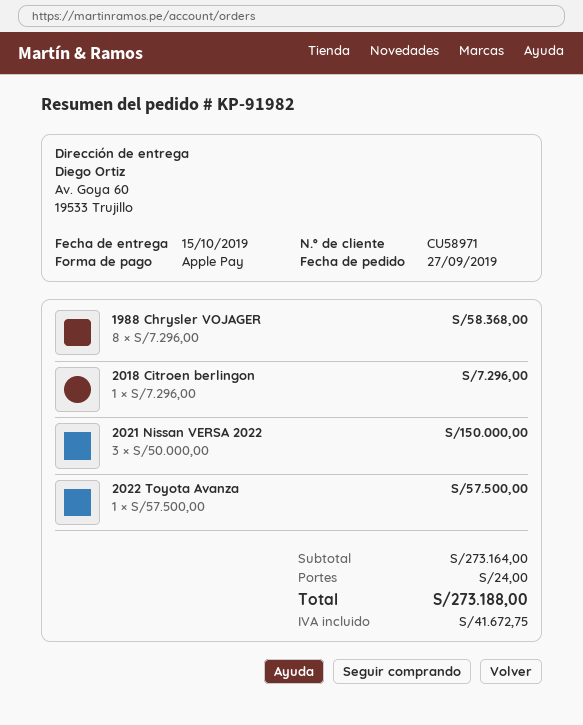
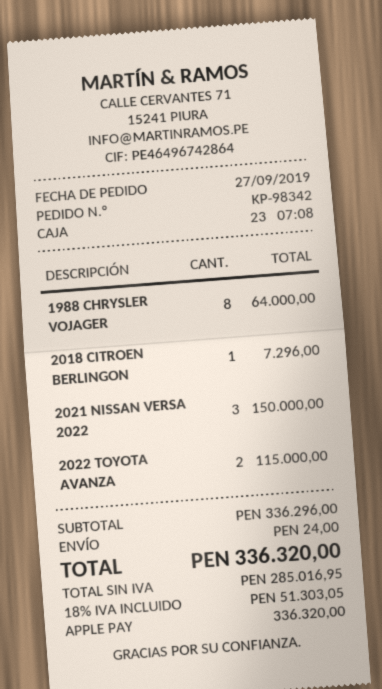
order number: KP-91982 -> KP-98342
1988 Chrysler VOJAGER: 8 for 58368.00 -> 8 for 64000.00
2022 Toyota Avanza: 1 for 57500.00 -> 2 for 115000.00
subtotal: 273164.00 -> 336296.00
tax: 41672.75 -> 51303.05
total: 273188.00 -> 336320.00

